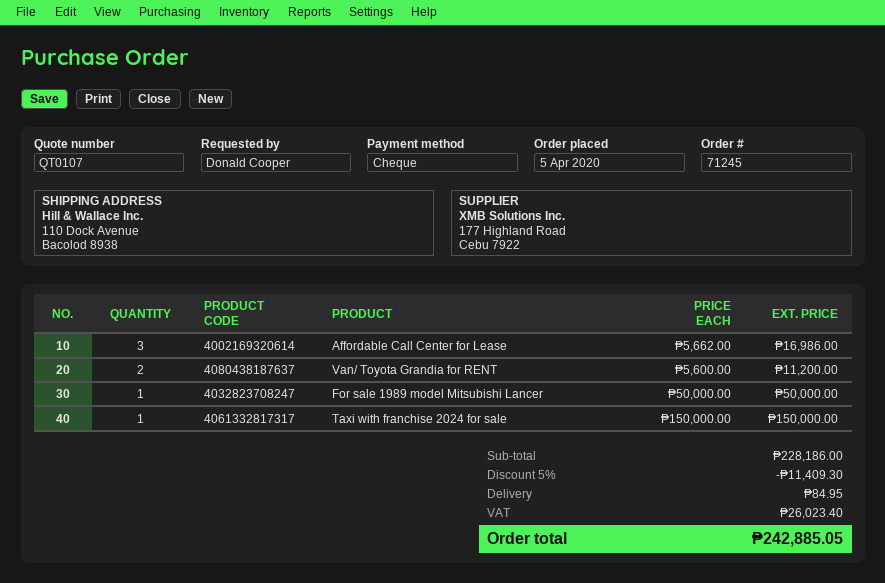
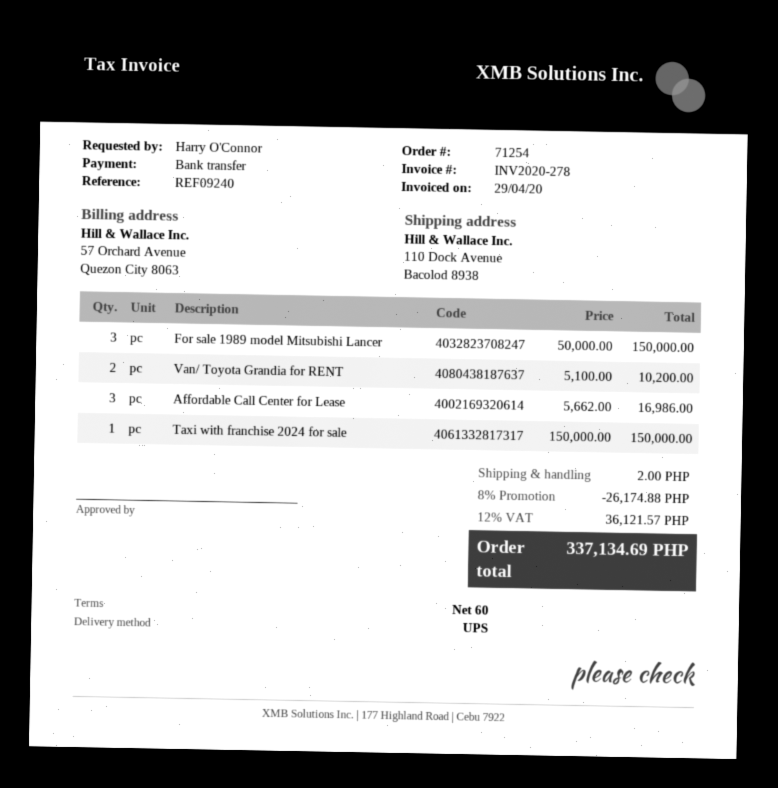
order number: 71245 -> 71254
ordered by: Donald Cooper -> Harry O'Connor
payment method: cheque -> bank transfer
Van/ Toyota Grandia for RENT: 2 x 5600.00 = 11200.00 -> 2 x 5100.00 = 10200.00
For sale 1989 model Mitsubishi Lancer: 1 x 50000.00 = 50000.00 -> 3 x 50000.00 = 150000.00
discount: 5% = 11409.30 -> 8% = 26174.88
shipping: 84.95 -> 2.00
tax: 26023.40 -> 36121.57
total: 242885.05 -> 337134.69

